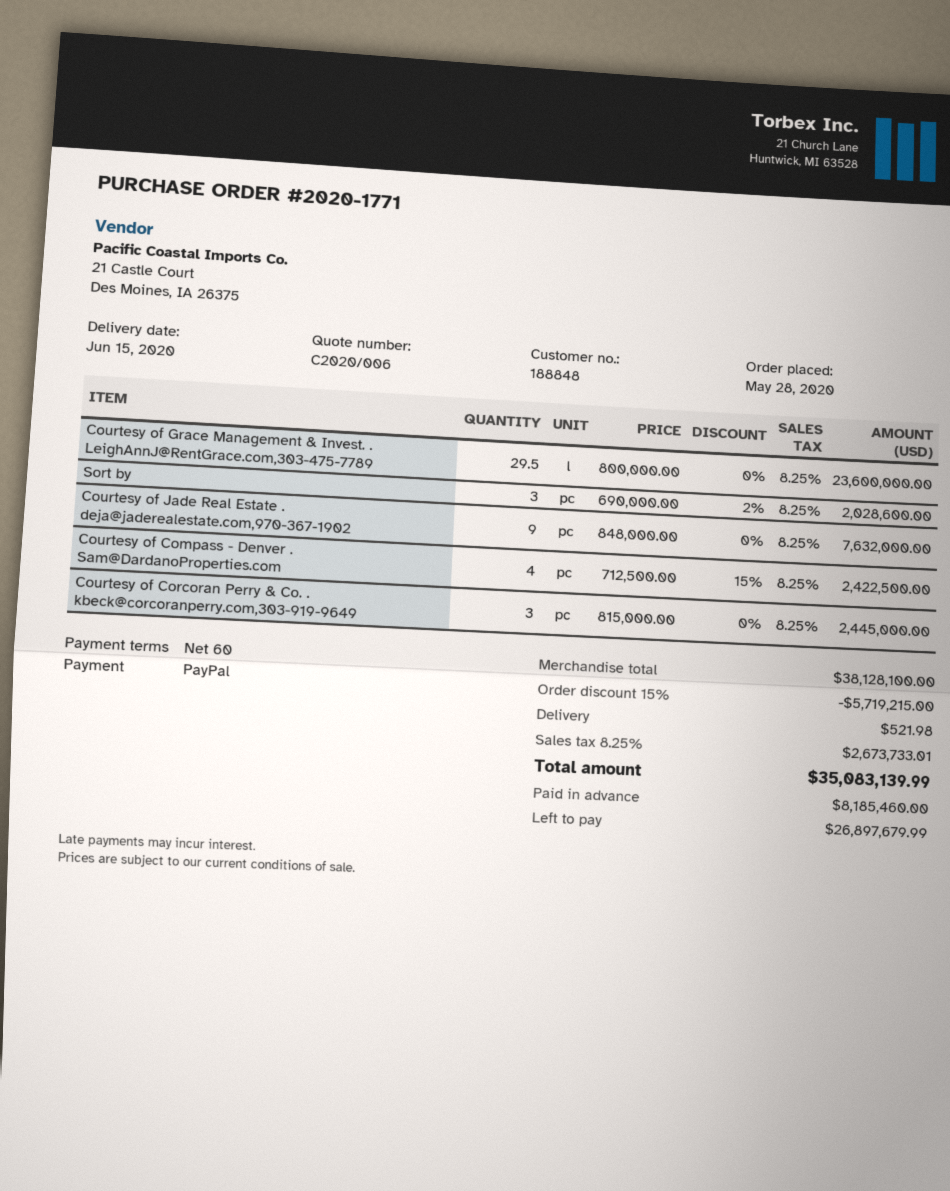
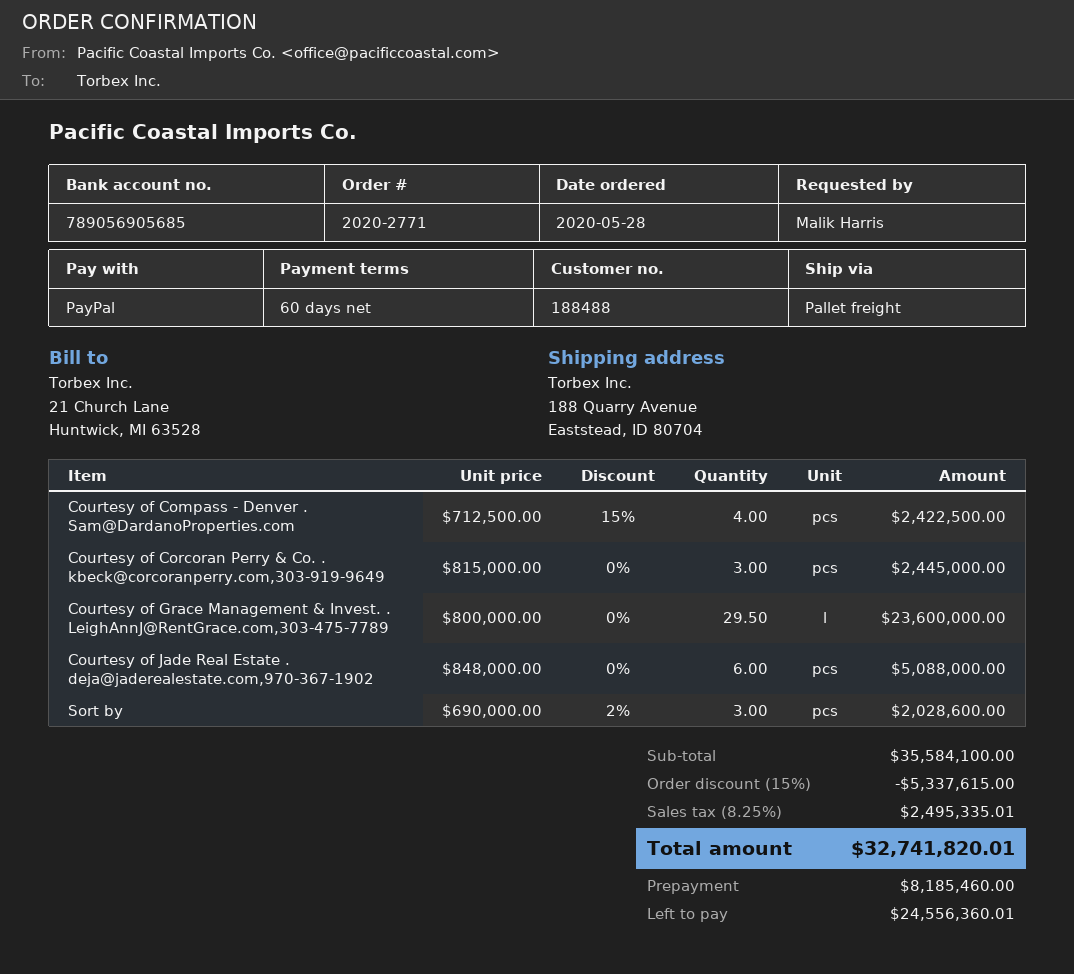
order number: 2020-1771 -> 2020-2771
customer number: 188848 -> 188488
Courtesy of Jade Real Estate . deja@jaderealestate.com,970-367-1902: 9 x 848000.00 = 7632000.00 -> 6 x 848000.00 = 5088000.00
subtotal: 38128100.00 -> 35584100.00
discount: 15% = 5719215.00 -> 15% = 5337615.00
shipping: 521.98 -> none
tax: 8.25% = 2673733.01 -> 8.25% = 2495335.01
total: 35083139.99 -> 32741820.01
balance: 26897679.99 -> 24556360.01

